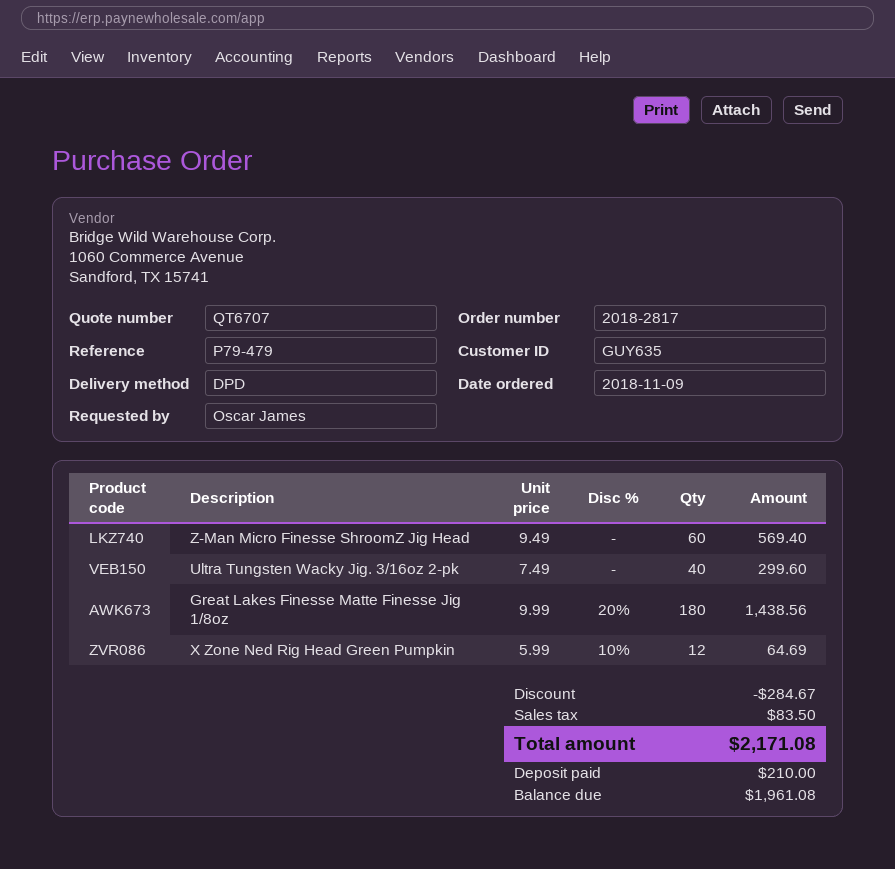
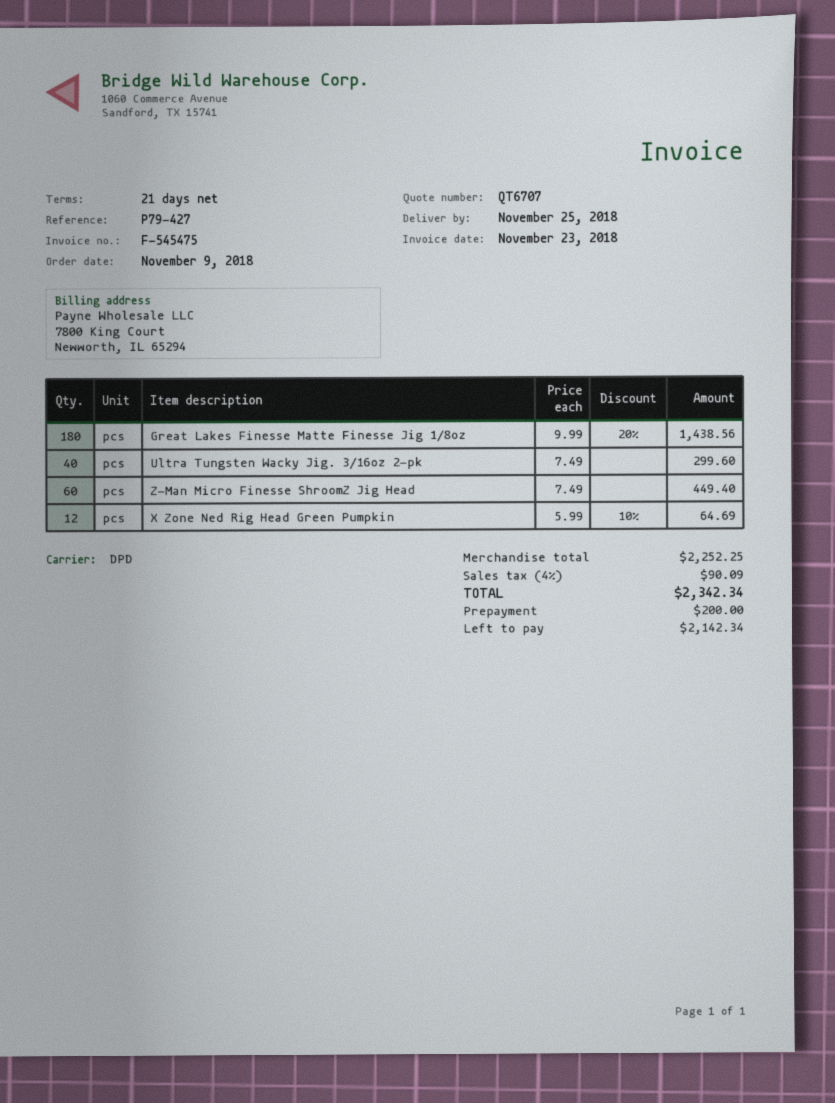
reference: P79-479 -> P79-427
Z-Man Micro Finesse ShroomZ Jig Head: 60 x 9.49 = 569.40 -> 60 x 7.49 = 449.40
discount: 284.67 -> none
tax: 83.50 -> 90.09
total: 2171.08 -> 2342.34
deposit: 210.00 -> 200.00
balance: 1961.08 -> 2142.34

